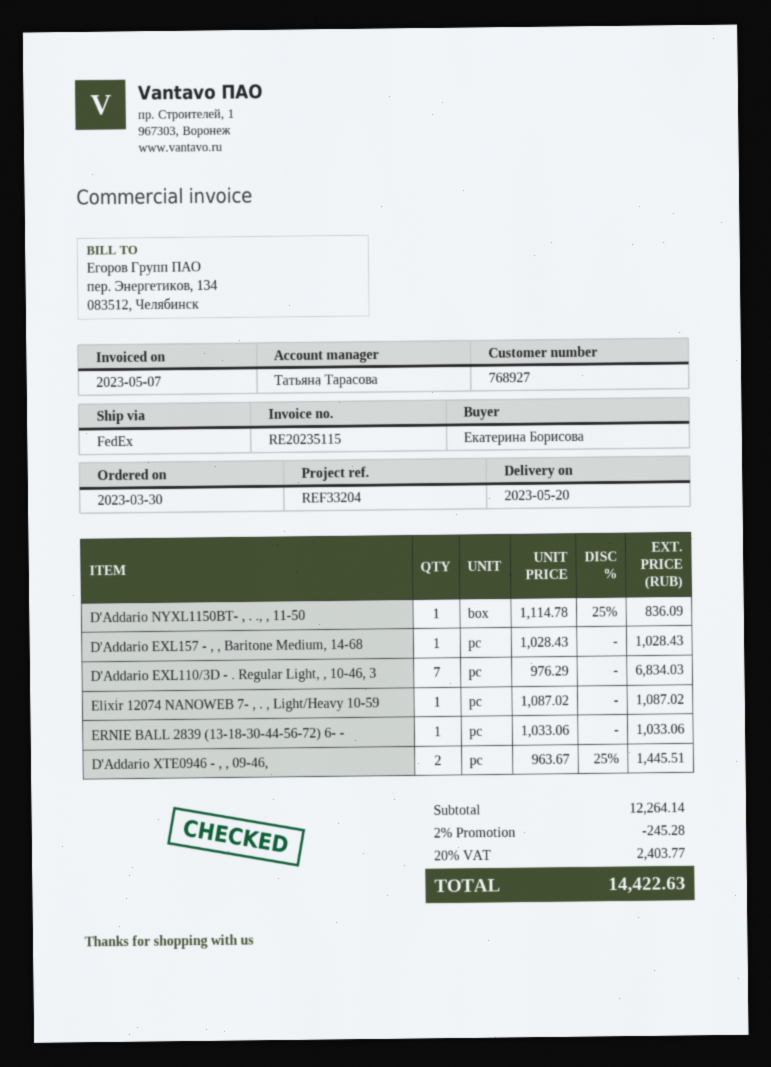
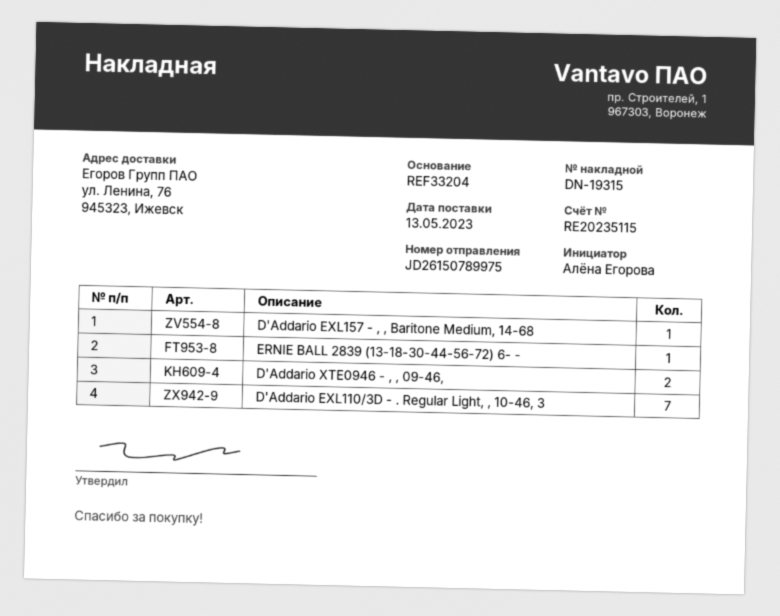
delivery date: 2023-05-20 -> 2023-05-13
ordered by: Екатерина Борисова -> Алёна Егорова
D'Addario NYXL1150BT- , . ., , 11-50: 1 -> none
Elixir 12074 NANOWEB 7- , . , Light/Heavy 10-59: 1 -> none

